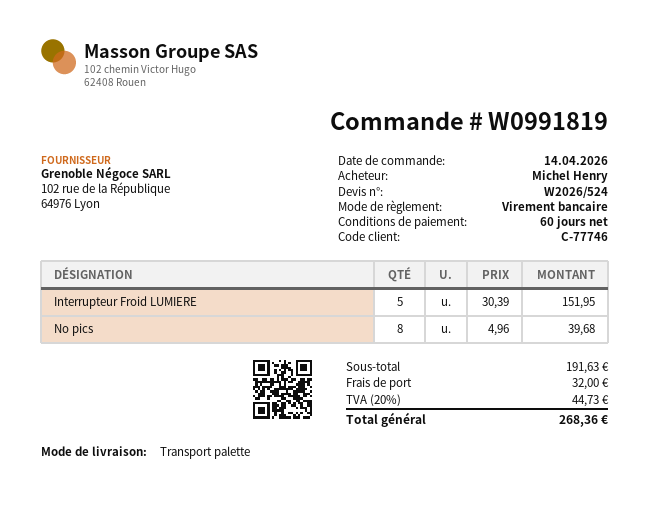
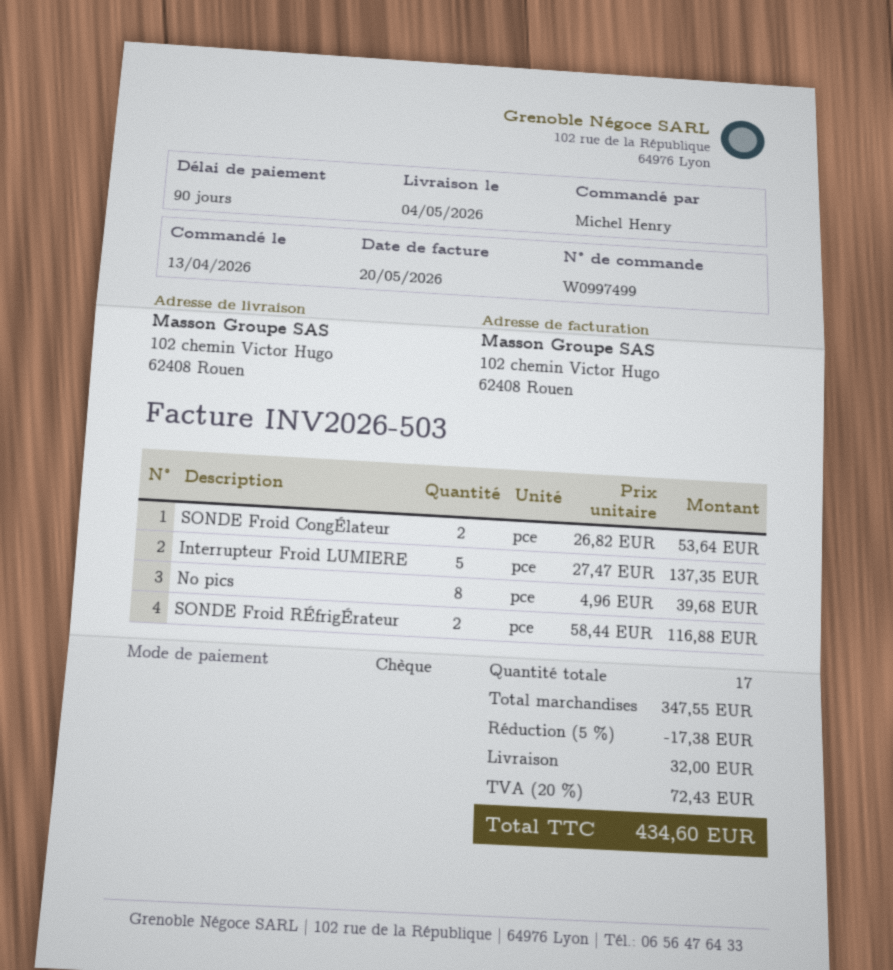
order number: W0991819 -> W0997499
order date: 2026-04-14 -> 2026-04-13
payment terms: 60 days -> 90 days
payment method: bank transfer -> cheque
Interrupteur Froid LUMIERE: 5 x 30.39 = 151.95 -> 5 x 27.47 = 137.35
SONDE Froid CongÉlateur: none -> 2 x 26.82 = 53.64
SONDE Froid RÉfrigÉrateur: none -> 2 x 58.44 = 116.88
subtotal: 191.63 -> 347.55
discount: none -> 5% = 17.38
tax: 20% = 44.73 -> 20% = 72.43
total: 268.36 -> 434.60

